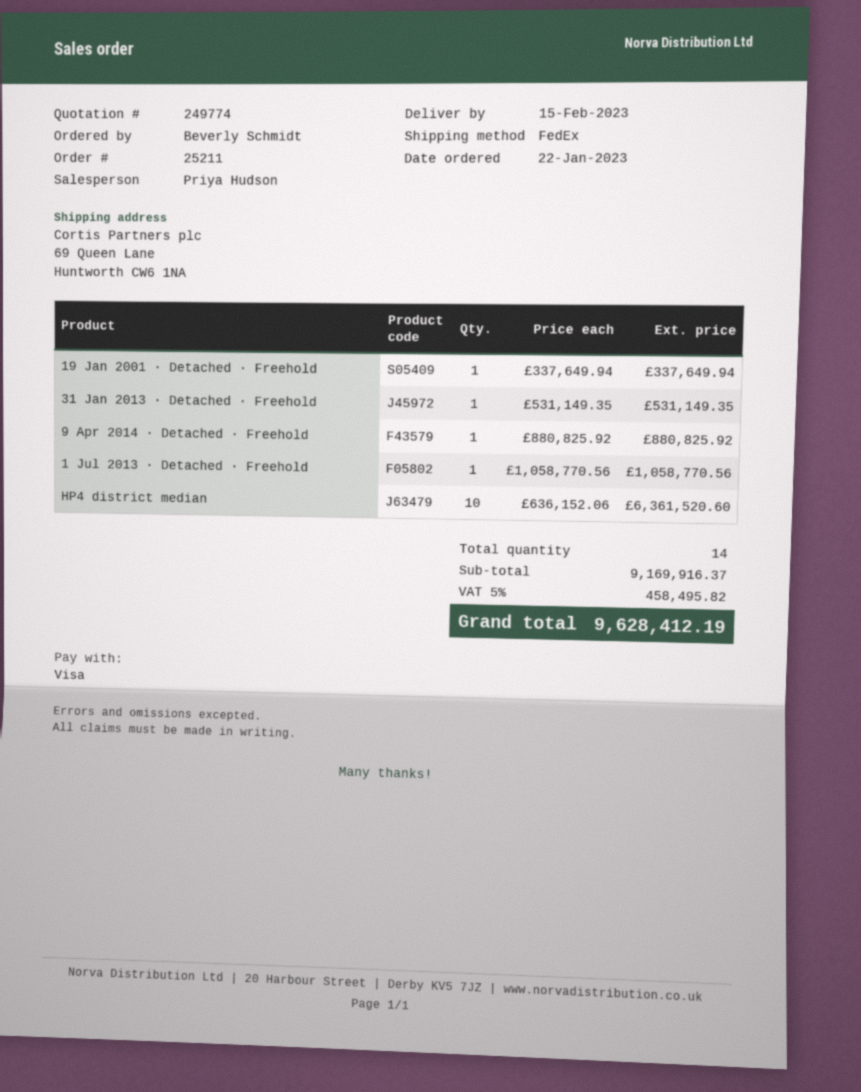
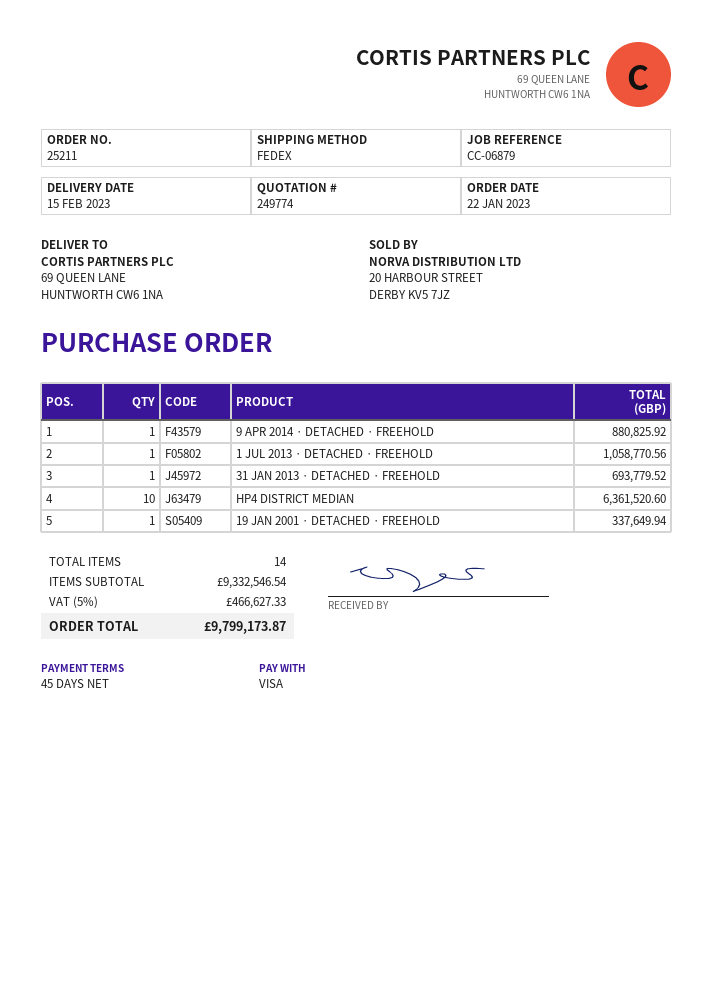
31 Jan 2013 · Detached · Freehold: 1 for 531149.35 -> 1 for 693779.52
subtotal: 9169916.37 -> 9332546.54
tax: 5% = 458495.82 -> 5% = 466627.33
total: 9628412.19 -> 9799173.87

